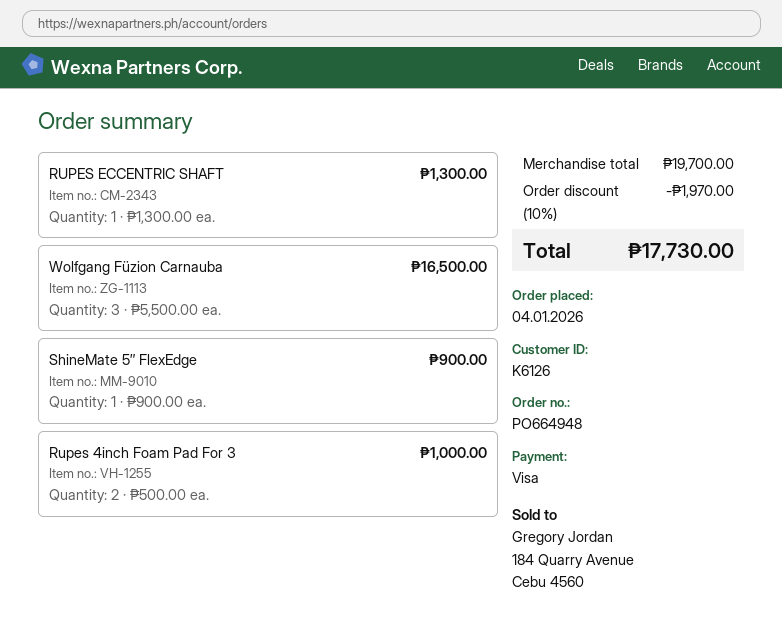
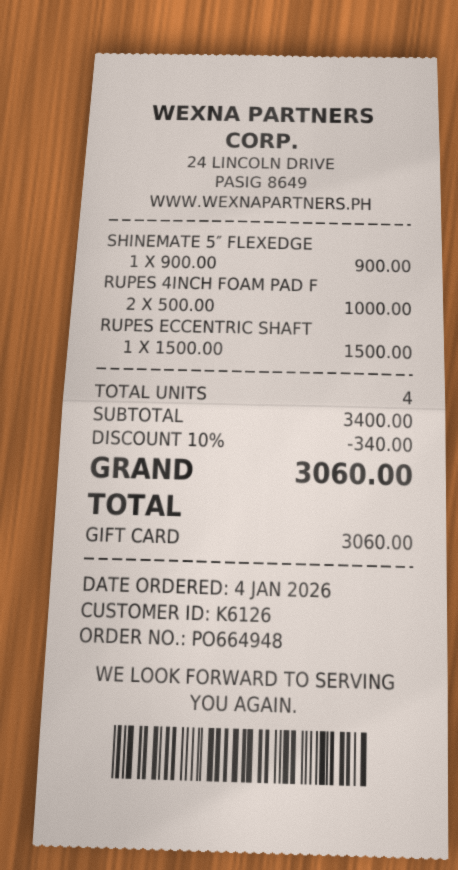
payment method: Visa -> gift card
RUPES ECCENTRIC SHAFT: 1 x 1300.00 = 1300.00 -> 1 x 1500.00 = 1500.00
Wolfgang Füzion Carnauba: 3 x 5500.00 = 16500.00 -> none
subtotal: 19700.00 -> 3400.00
discount: 10% = 1970.00 -> 10% = 340.00
total: 17730.00 -> 3060.00

